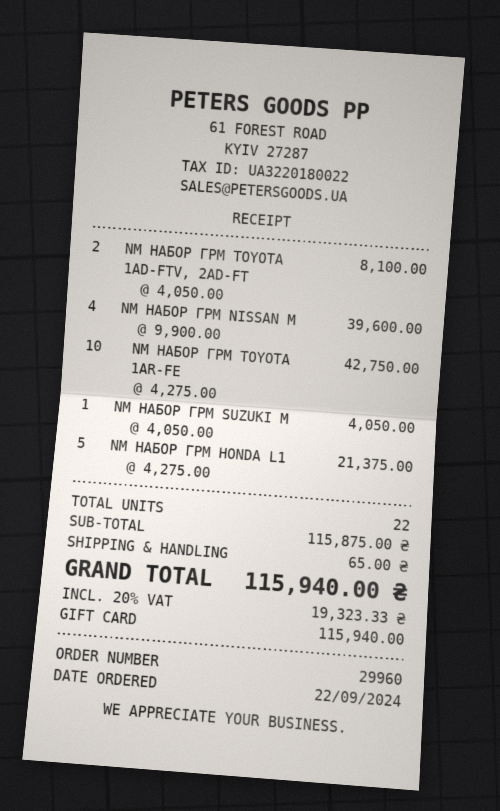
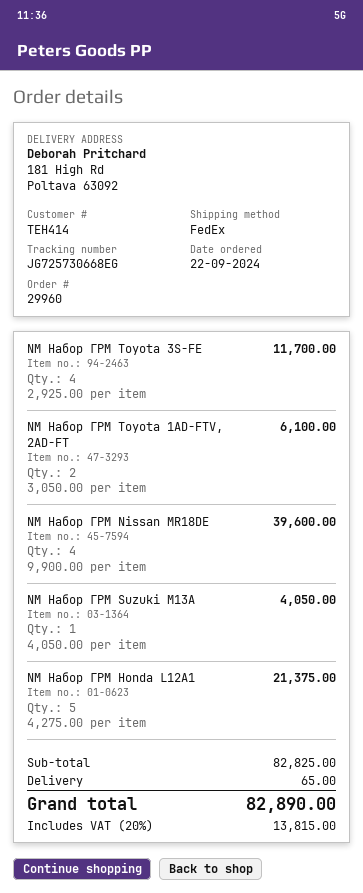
NM НАБОР ГРМ TOYOTA 1AD-FTV, 2AD-FT: 2 x 4050.00 = 8100.00 -> 2 x 3050.00 = 6100.00
NM НАБОР ГРМ TOYOTA 1AR-FE: 10 x 4275.00 = 42750.00 -> none
NM Набор ГРМ Toyota 3S-FE: none -> 4 x 2925.00 = 11700.00
subtotal: 115875.00 -> 82825.00
tax: 20% = 19323.33 -> 20% = 13815.00
total: 115940.00 -> 82890.00

